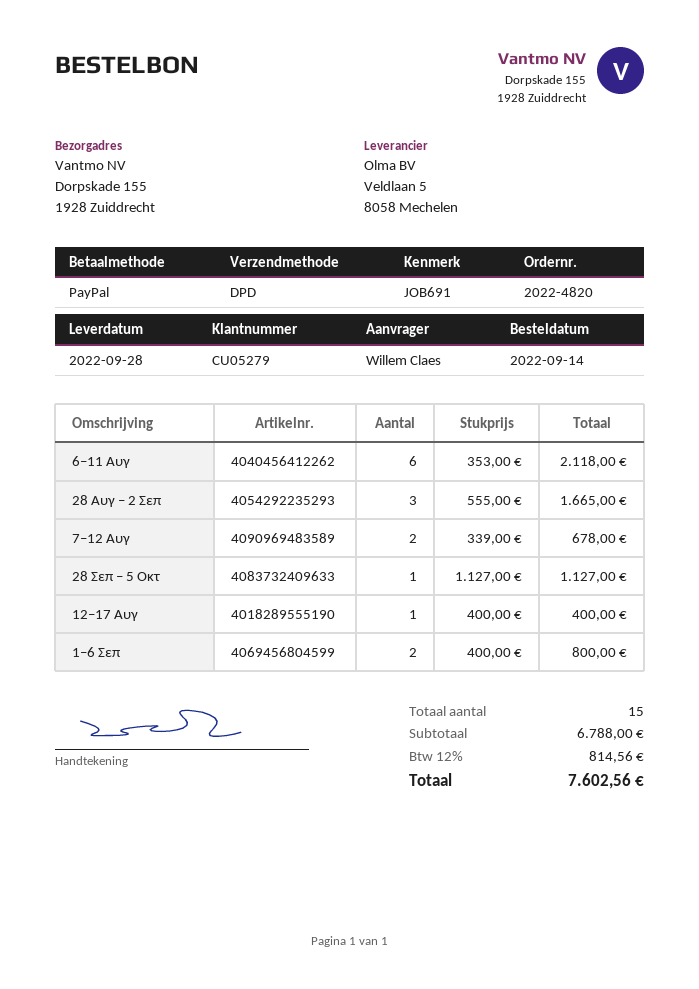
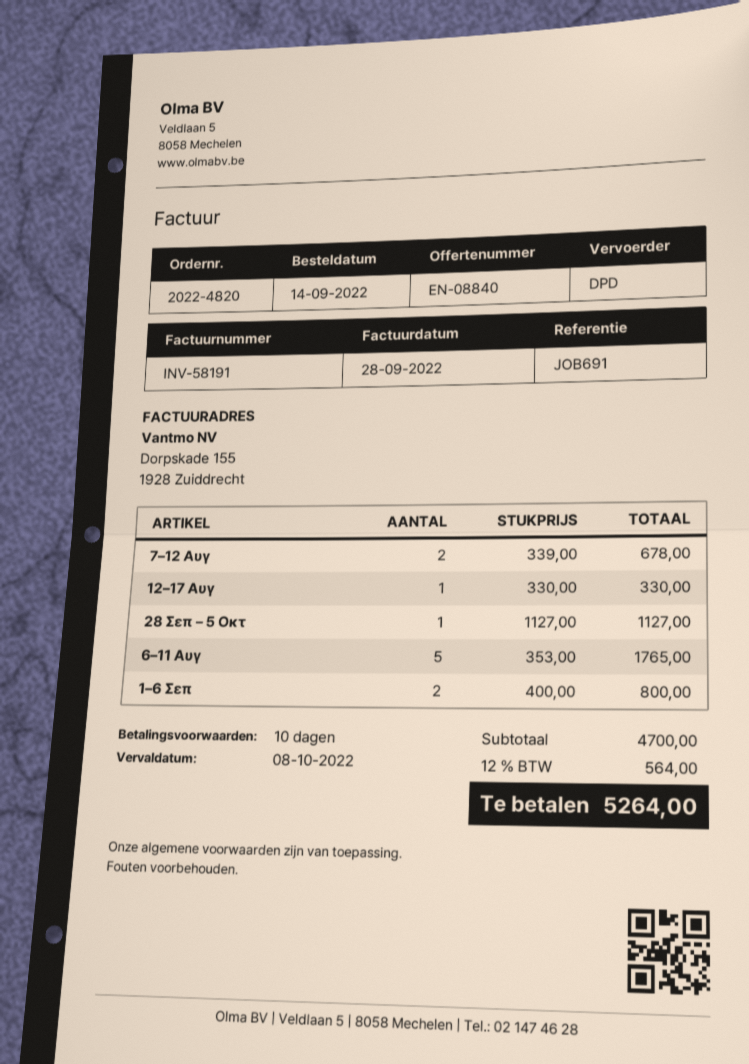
6–11 Αυγ: 6 x 353.00 = 2118.00 -> 5 x 353.00 = 1765.00
28 Αυγ – 2 Σεπ: 3 x 555.00 = 1665.00 -> none
12–17 Αυγ: 1 x 400.00 = 400.00 -> 1 x 330.00 = 330.00
subtotal: 6788.00 -> 4700.00
tax: 12% = 814.56 -> 12% = 564.00
total: 7602.56 -> 5264.00

